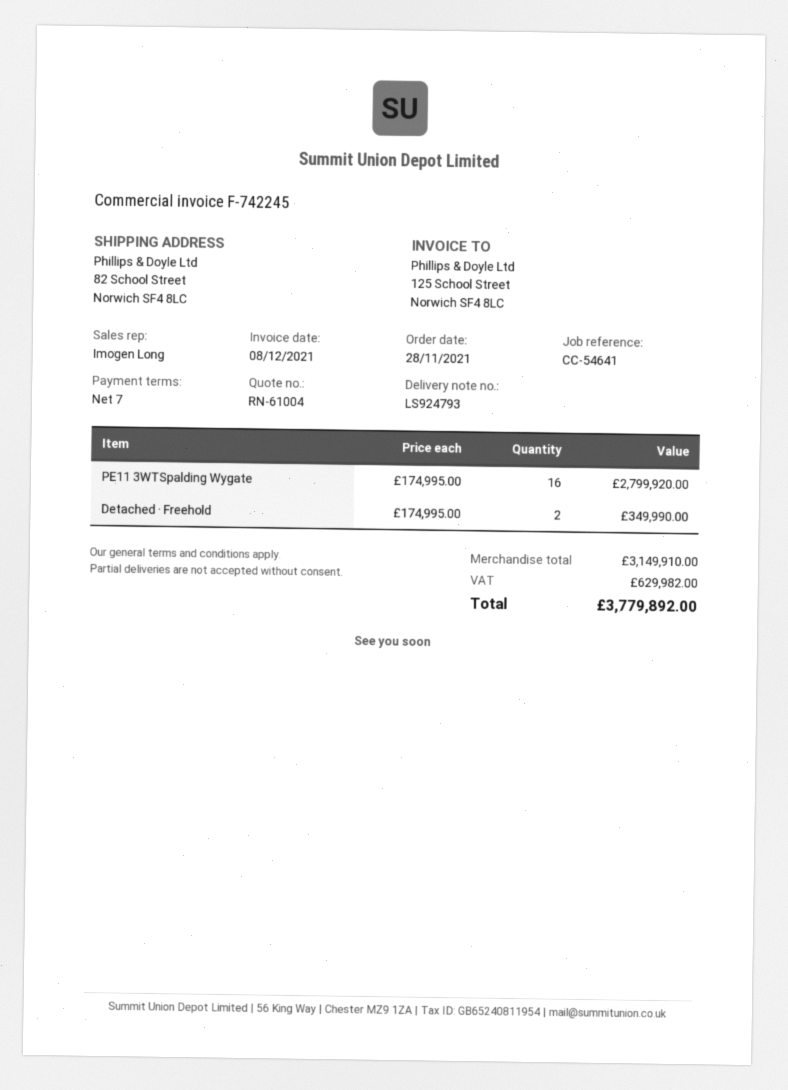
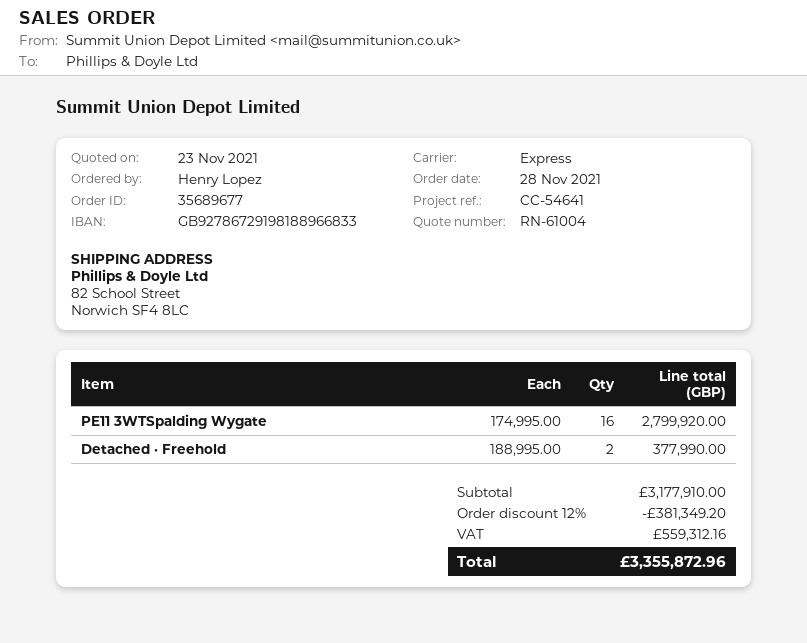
Detached · Freehold: 2 x 174995.00 = 349990.00 -> 2 x 188995.00 = 377990.00
subtotal: 3149910.00 -> 3177910.00
discount: none -> 12% = 381349.20
tax: 629982.00 -> 559312.16
total: 3779892.00 -> 3355872.96

